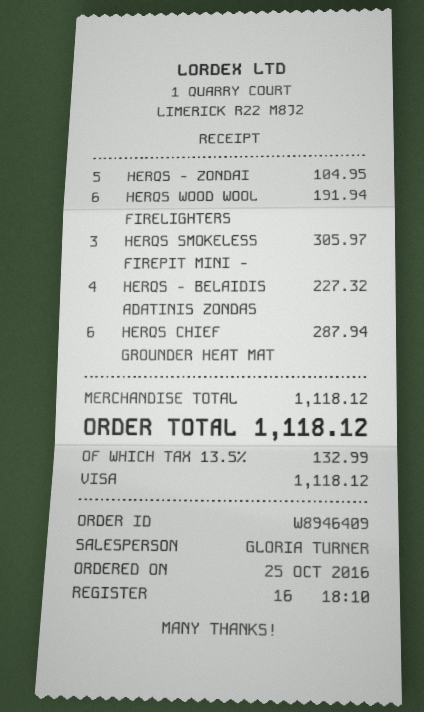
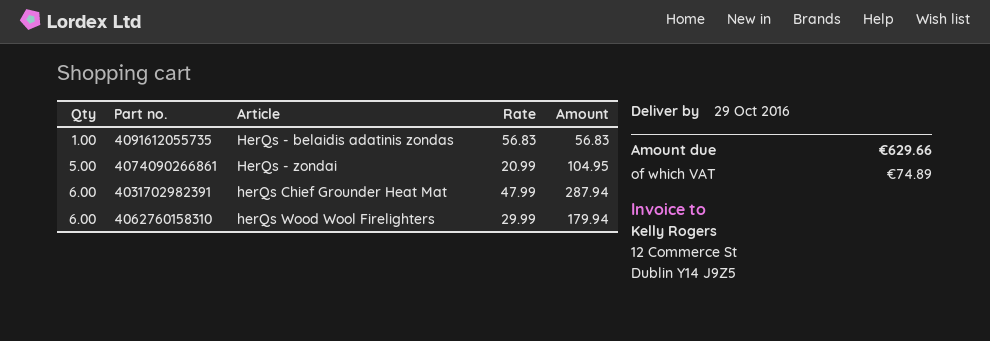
HERQS WOOD WOOL FIRELIGHTERS: 6 for 191.94 -> 6 for 179.94
HERQS SMOKELESS FIREPIT MINI -: 3 for 305.97 -> none
HERQS - BELAIDIS ADATINIS ZONDAS: 4 for 227.32 -> 1 for 56.83
tax: 132.99 -> 74.89
total: 1118.12 -> 629.66

